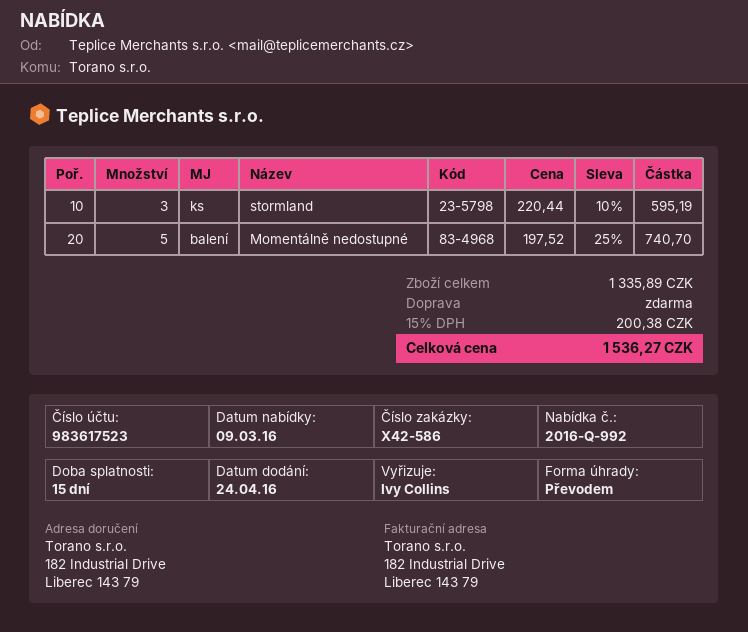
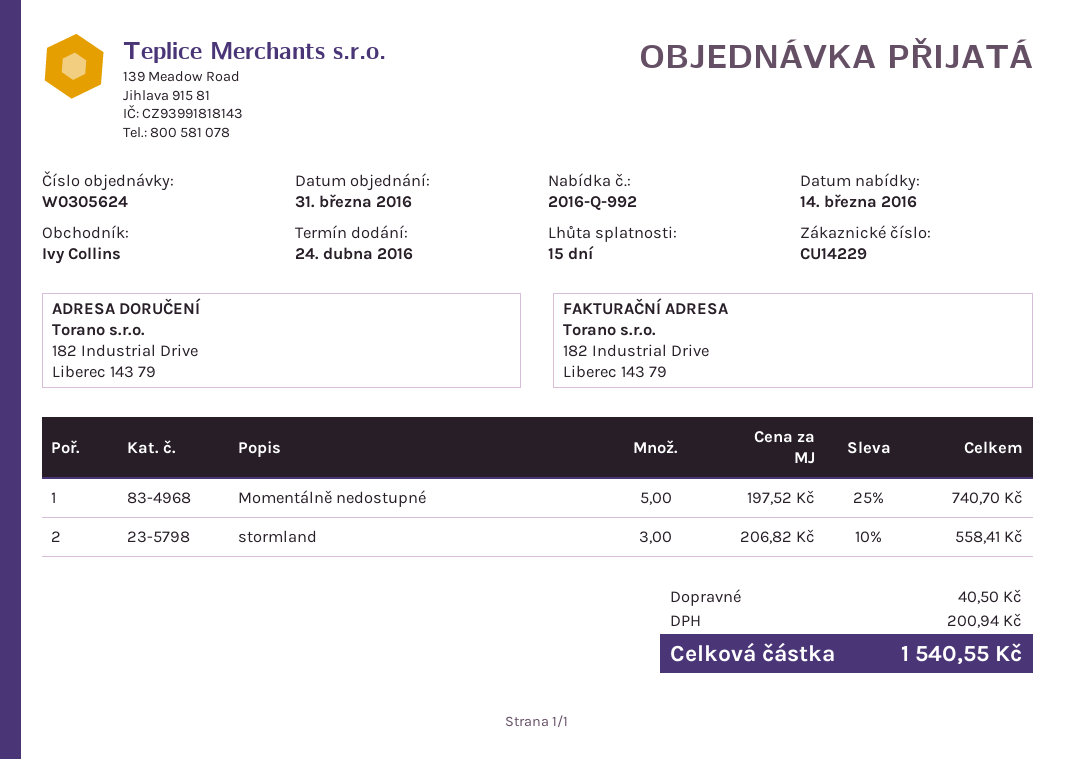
quote date: 2016-03-09 -> 2016-03-14
stormland: 3 x 220.44 - 10% = 595.19 -> 3 x 206.82 - 10% = 558.41
shipping: 0.00 -> 40.50
tax: 200.38 -> 200.94
total: 1536.27 -> 1540.55

